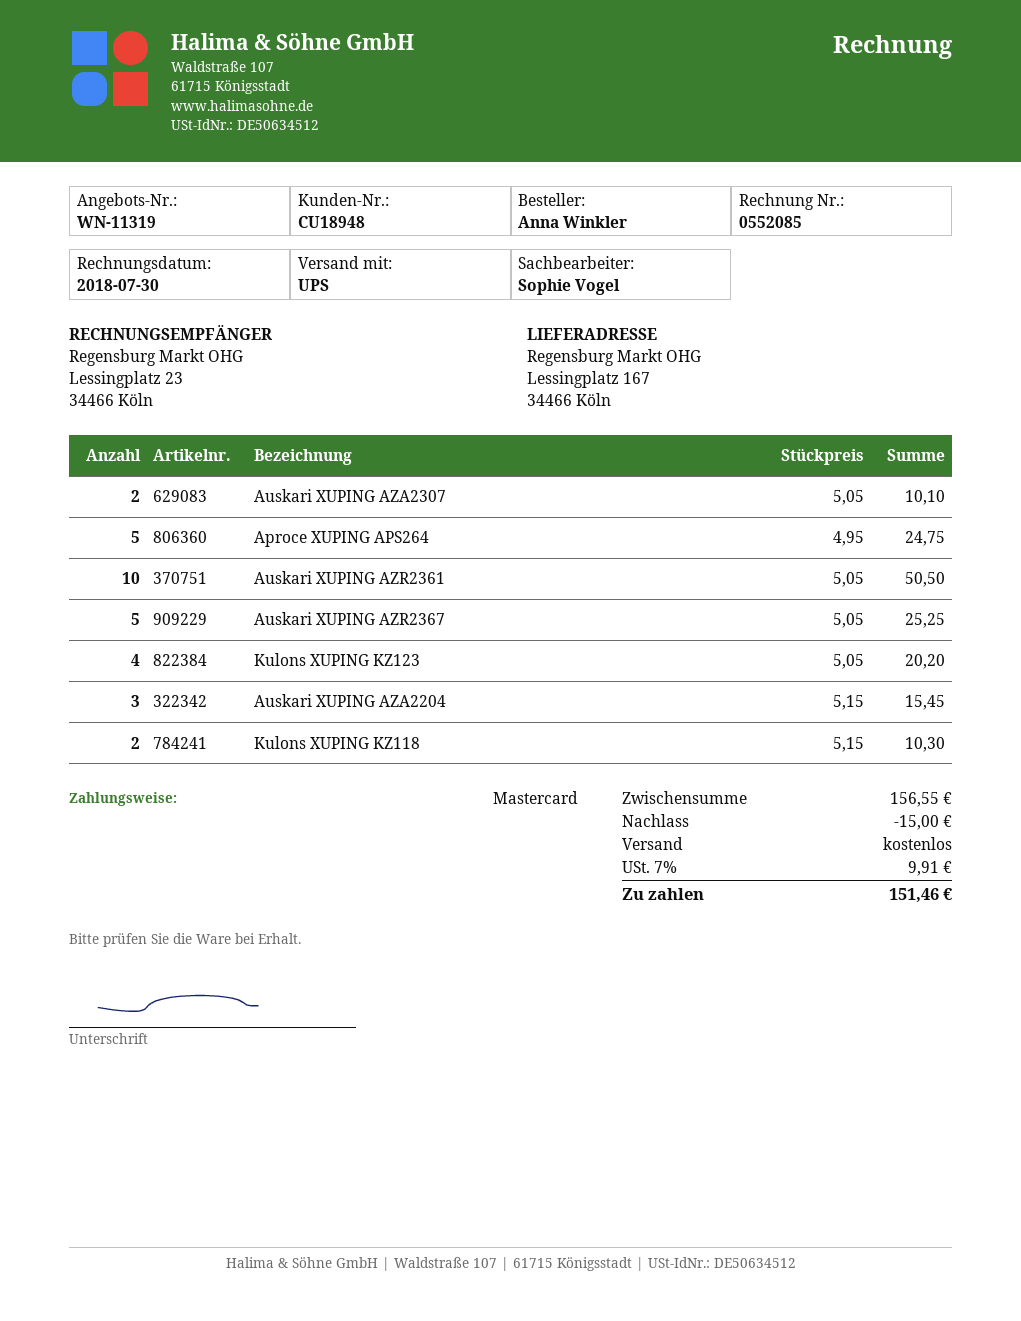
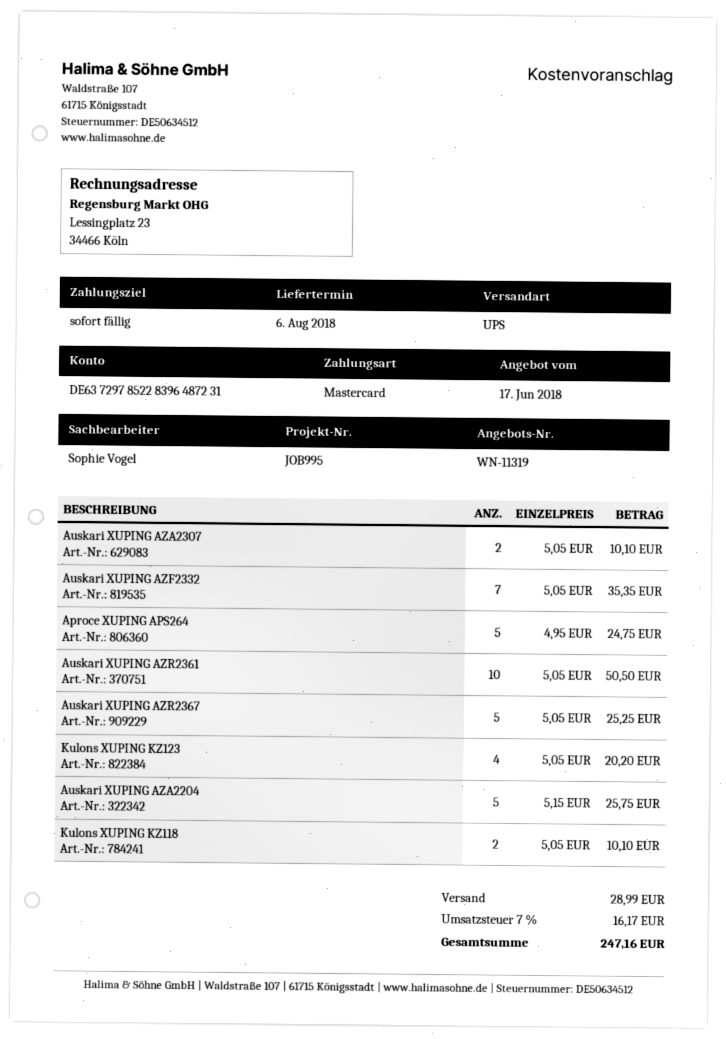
Auskari XUPING AZA2204: 3 x 5.15 = 15.45 -> 5 x 5.15 = 25.75
Kulons XUPING KZ118: 2 x 5.15 = 10.30 -> 2 x 5.05 = 10.10
Auskari XUPING AZF2332: none -> 7 x 5.05 = 35.35
discount: 15.00 -> none
shipping: 0.00 -> 28.99
tax: 7% = 9.91 -> 7% = 16.17
total: 151.46 -> 247.16

